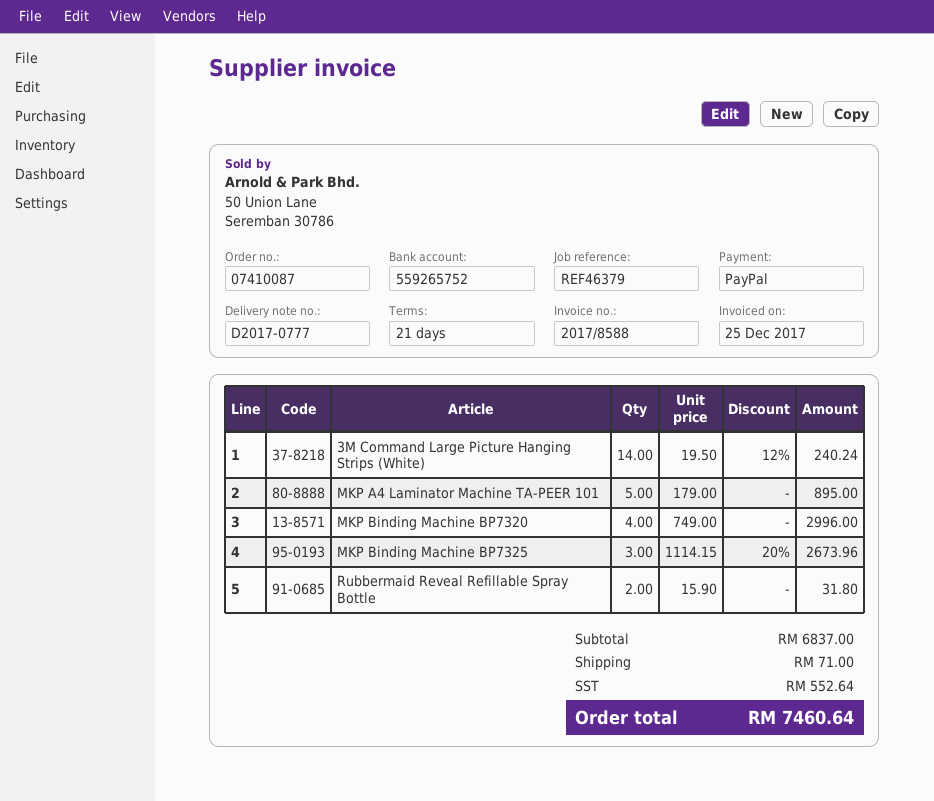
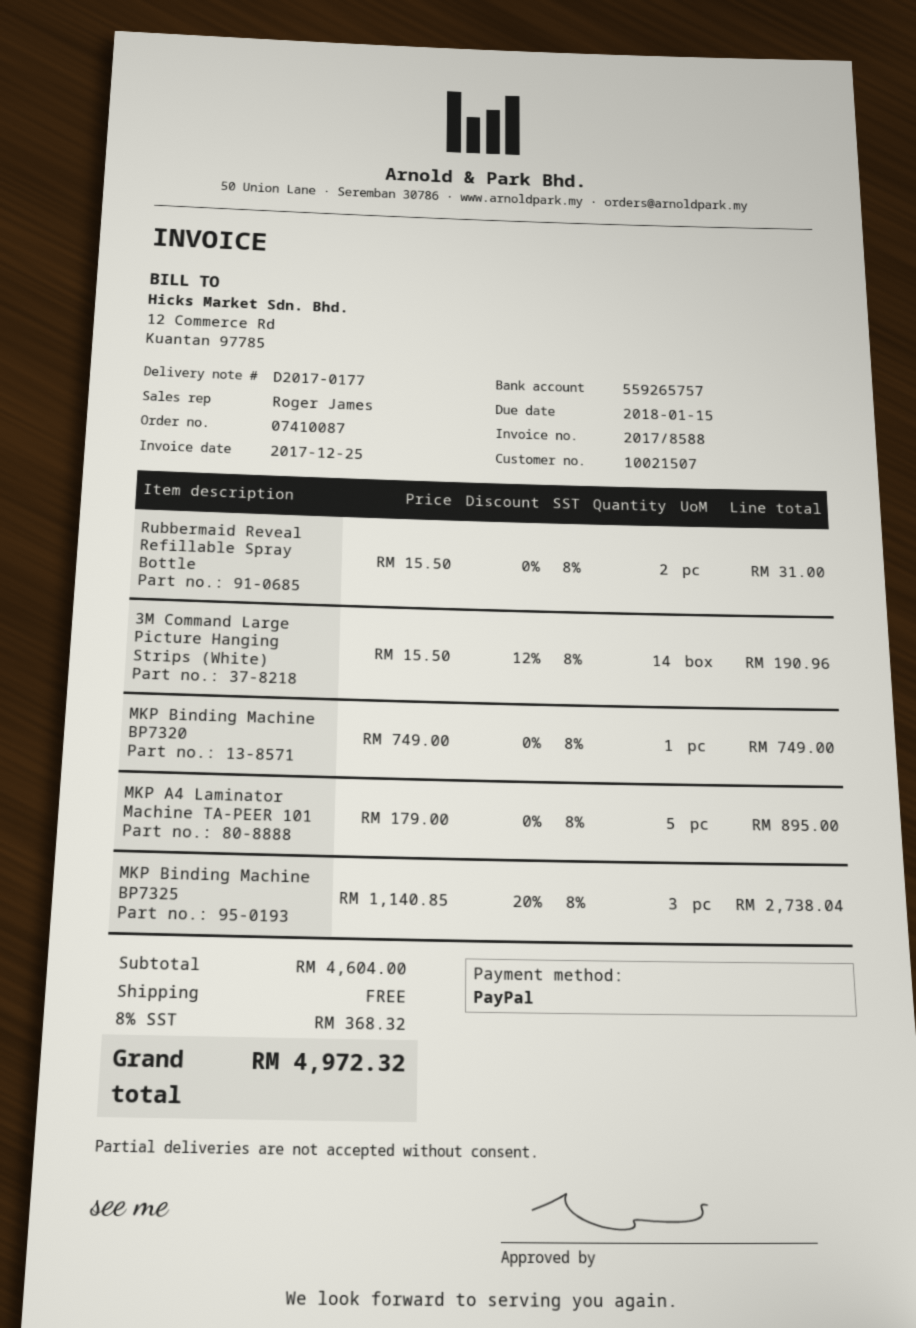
delivery note number: D2017-0777 -> D2017-0177
bank account: 559265752 -> 559265757
3M Command Large Picture Hanging Strips (White): 14 x 19.50 - 12% = 240.24 -> 14 x 15.50 - 12% = 190.96
MKP Binding Machine BP7320: 4 x 749.00 = 2996.00 -> 1 x 749.00 = 749.00
MKP Binding Machine BP7325: 3 x 1114.15 - 20% = 2673.96 -> 3 x 1140.85 - 20% = 2738.04
Rubbermaid Reveal Refillable Spray Bottle: 2 x 15.90 = 31.80 -> 2 x 15.50 = 31.00
subtotal: 6837.00 -> 4604.00
shipping: 71.00 -> 0.00
tax: 552.64 -> 368.32
total: 7460.64 -> 4972.32

